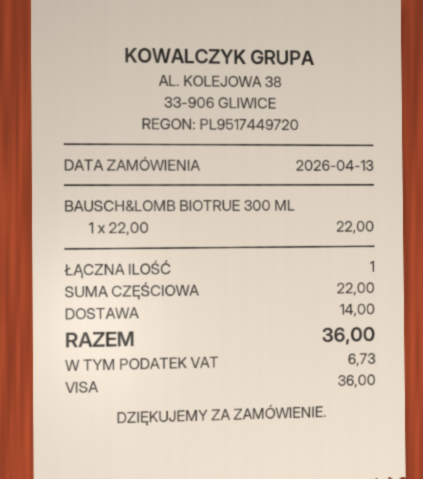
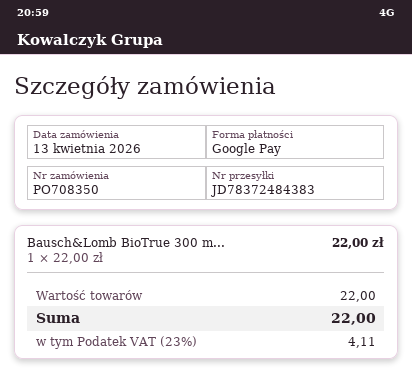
payment method: Visa -> Google Pay
shipping: 14.00 -> none
tax: 6.73 -> 4.11
total: 36.00 -> 22.00

